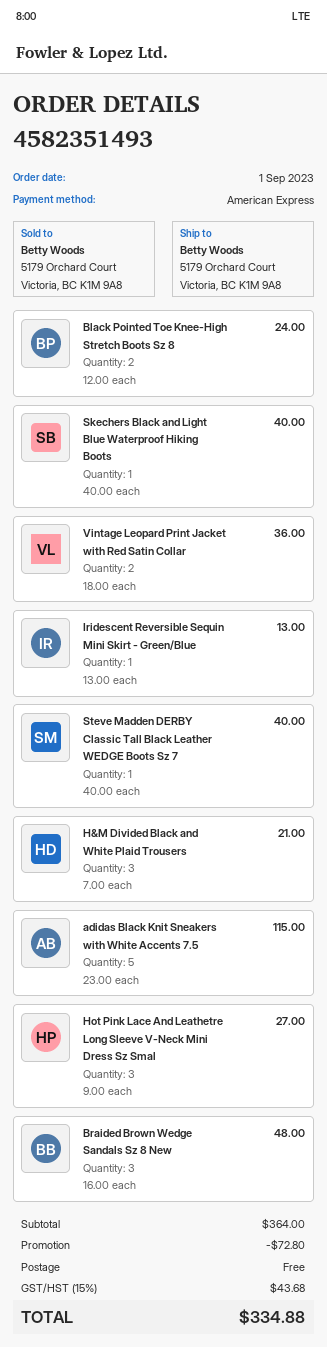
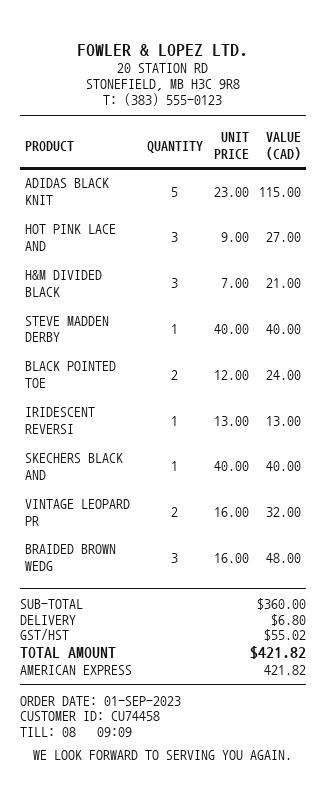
Vintage Leopard Print Jacket with Red Satin Collar: 2 x 18.00 = 36.00 -> 2 x 16.00 = 32.00
subtotal: 364.00 -> 360.00
discount: 72.80 -> none
shipping: 0.00 -> 6.80
tax: 43.68 -> 55.02
total: 334.88 -> 421.82

